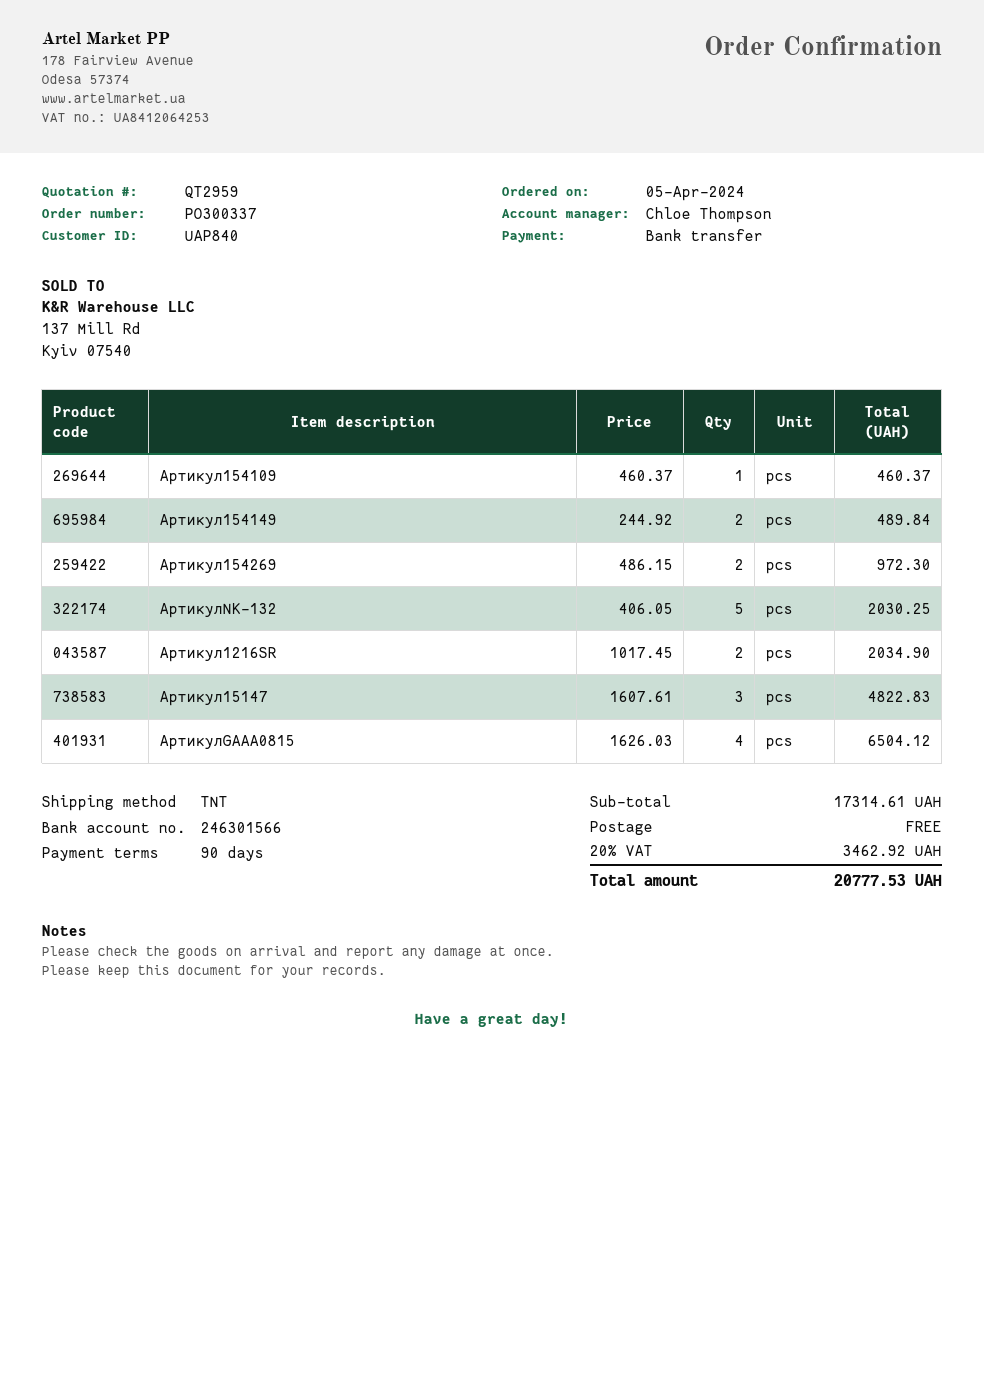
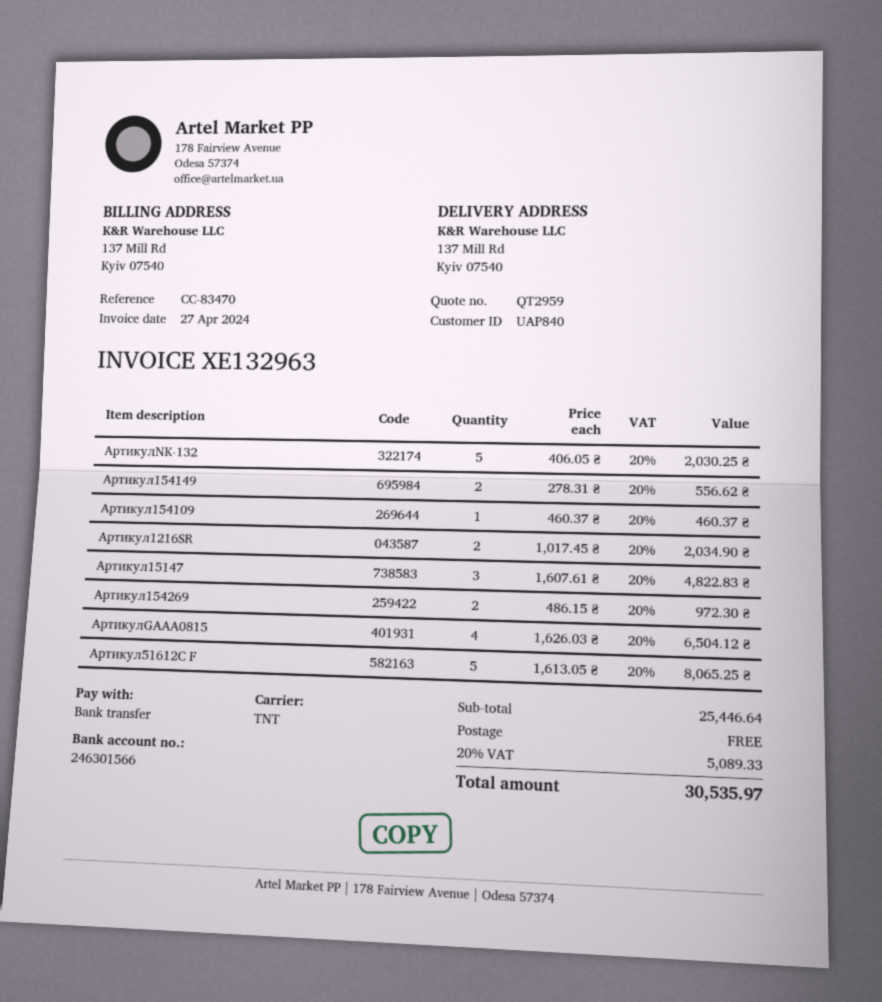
Артикул154149: 2 x 244.92 = 489.84 -> 2 x 278.31 = 556.62
Артикул51612C F: none -> 5 x 1613.05 = 8065.25
subtotal: 17314.61 -> 25446.64
tax: 20% = 3462.92 -> 20% = 5089.33
total: 20777.53 -> 30535.97

